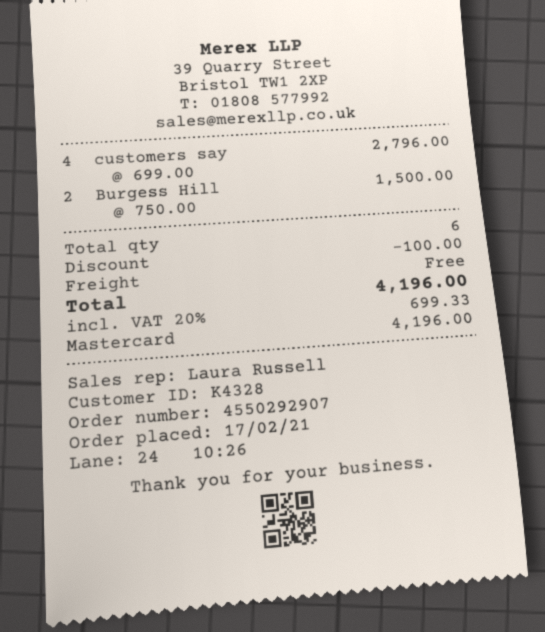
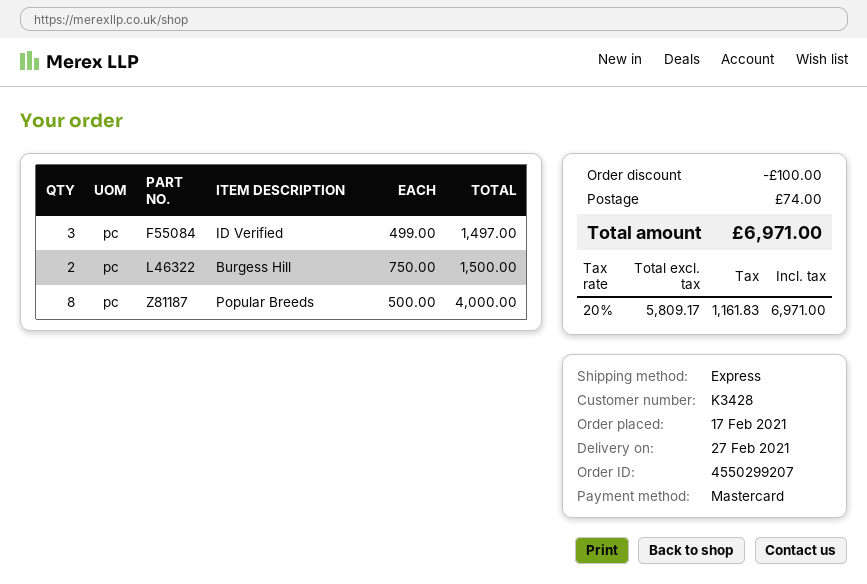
order number: 4550292907 -> 4550299207
customer number: K4328 -> K3428
customers say: 4 x 699.00 = 2796.00 -> none
ID Verified: none -> 3 x 499.00 = 1497.00
Popular Breeds: none -> 8 x 500.00 = 4000.00
shipping: 0.00 -> 74.00
tax: 20% = 699.33 -> 20% = 1161.83
total: 4196.00 -> 6971.00

